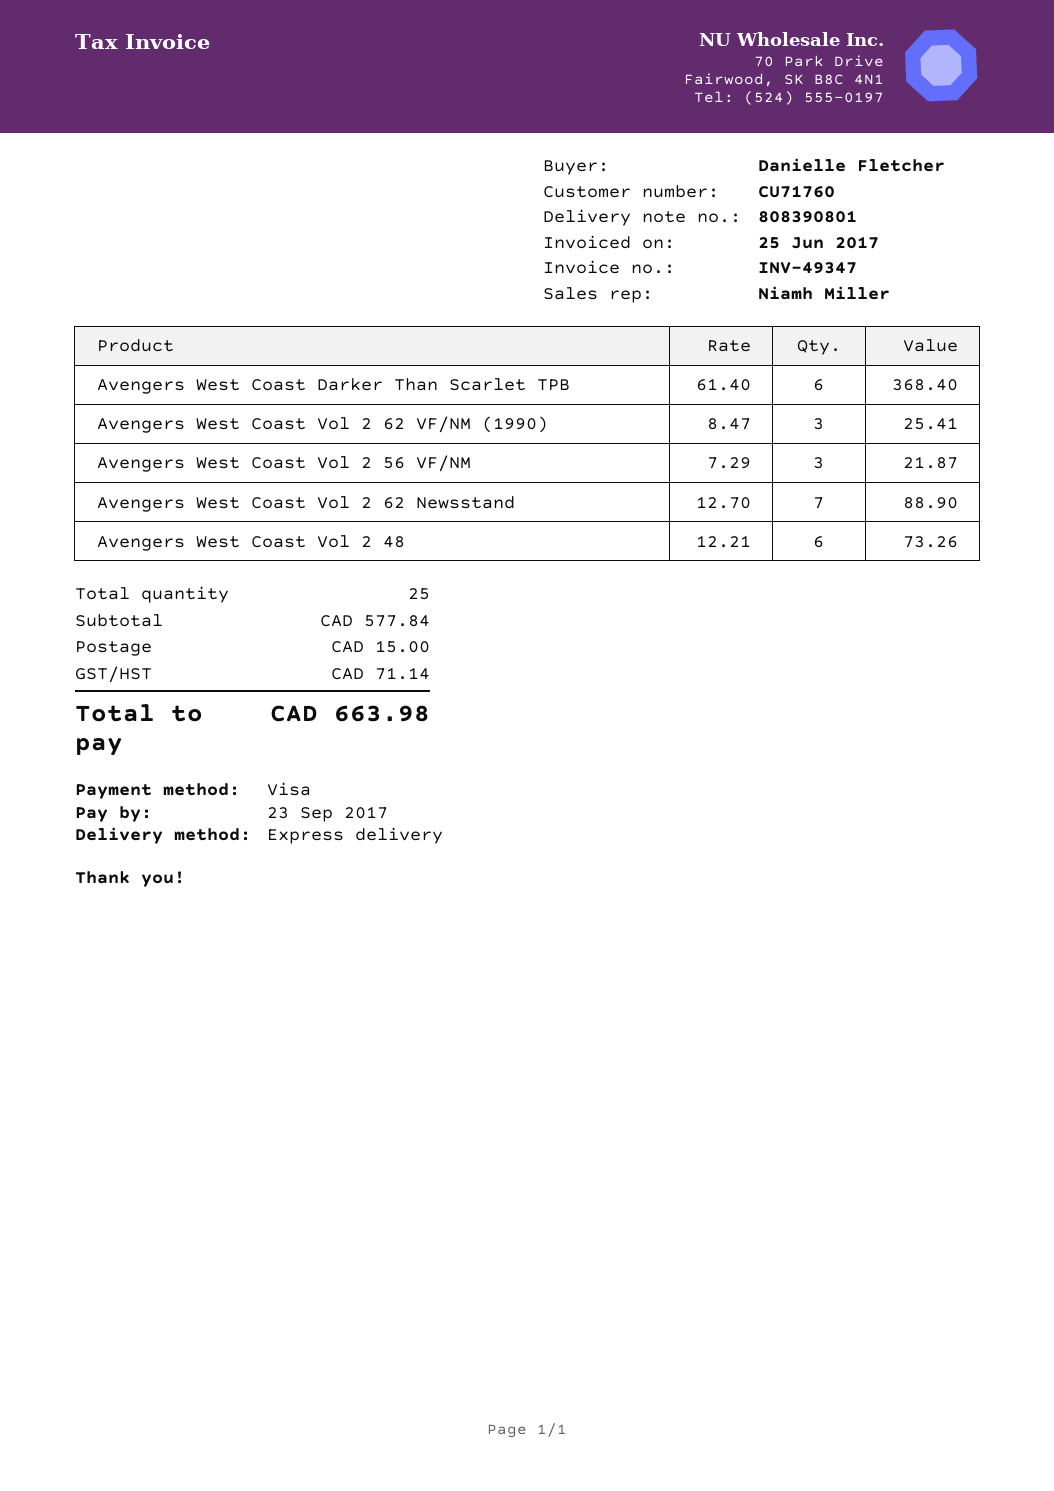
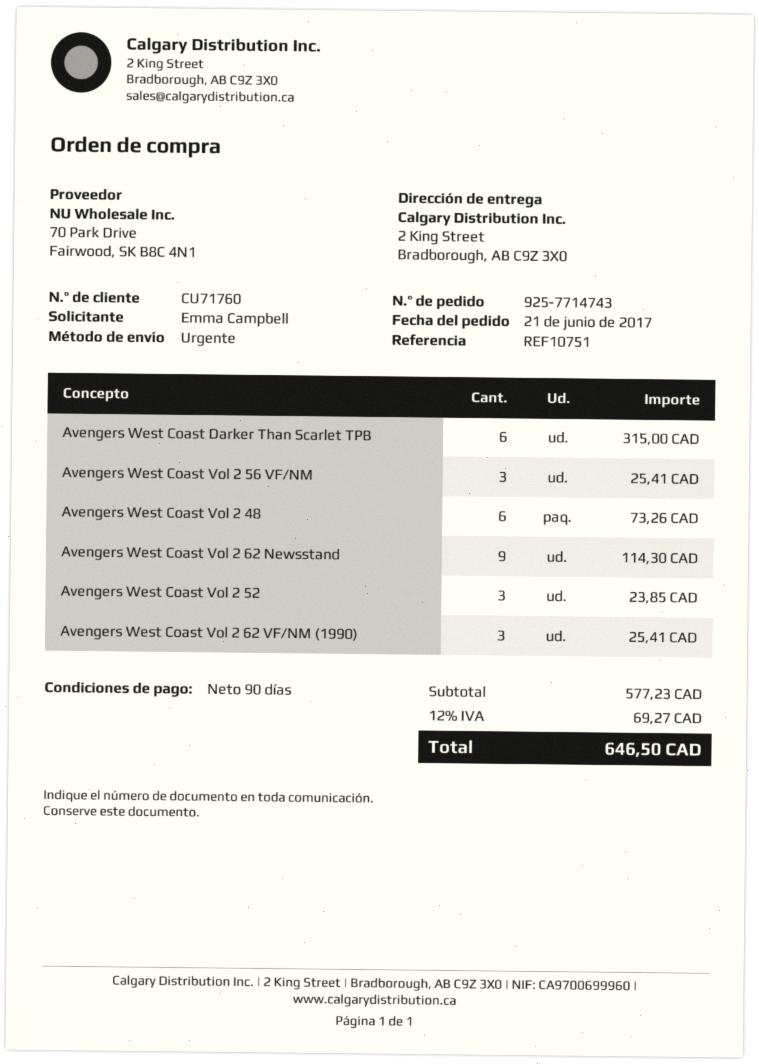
ordered by: Danielle Fletcher -> Emma Campbell
Avengers West Coast Darker Than Scarlet TPB: 6 for 368.40 -> 6 for 315.00
Avengers West Coast Vol 2 56 VF/NM: 3 for 21.87 -> 3 for 25.41
Avengers West Coast Vol 2 62 Newsstand: 7 for 88.90 -> 9 for 114.30
Avengers West Coast Vol 2 52: none -> 3 for 23.85
subtotal: 577.84 -> 577.23
shipping: 15.00 -> none
tax: 71.14 -> 69.27
total: 663.98 -> 646.50

